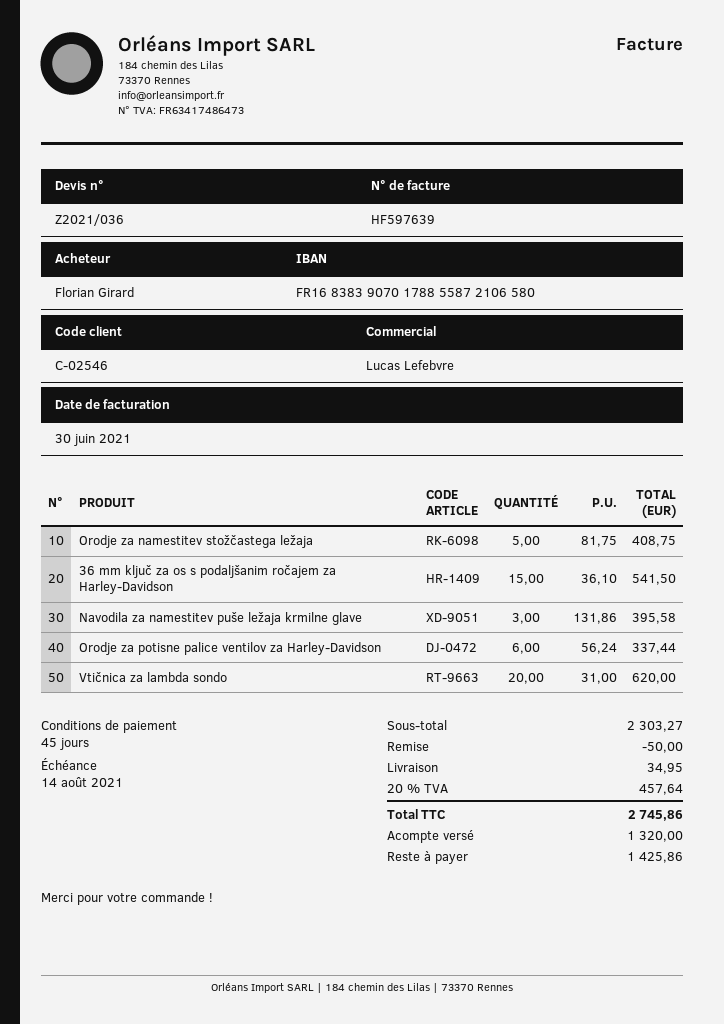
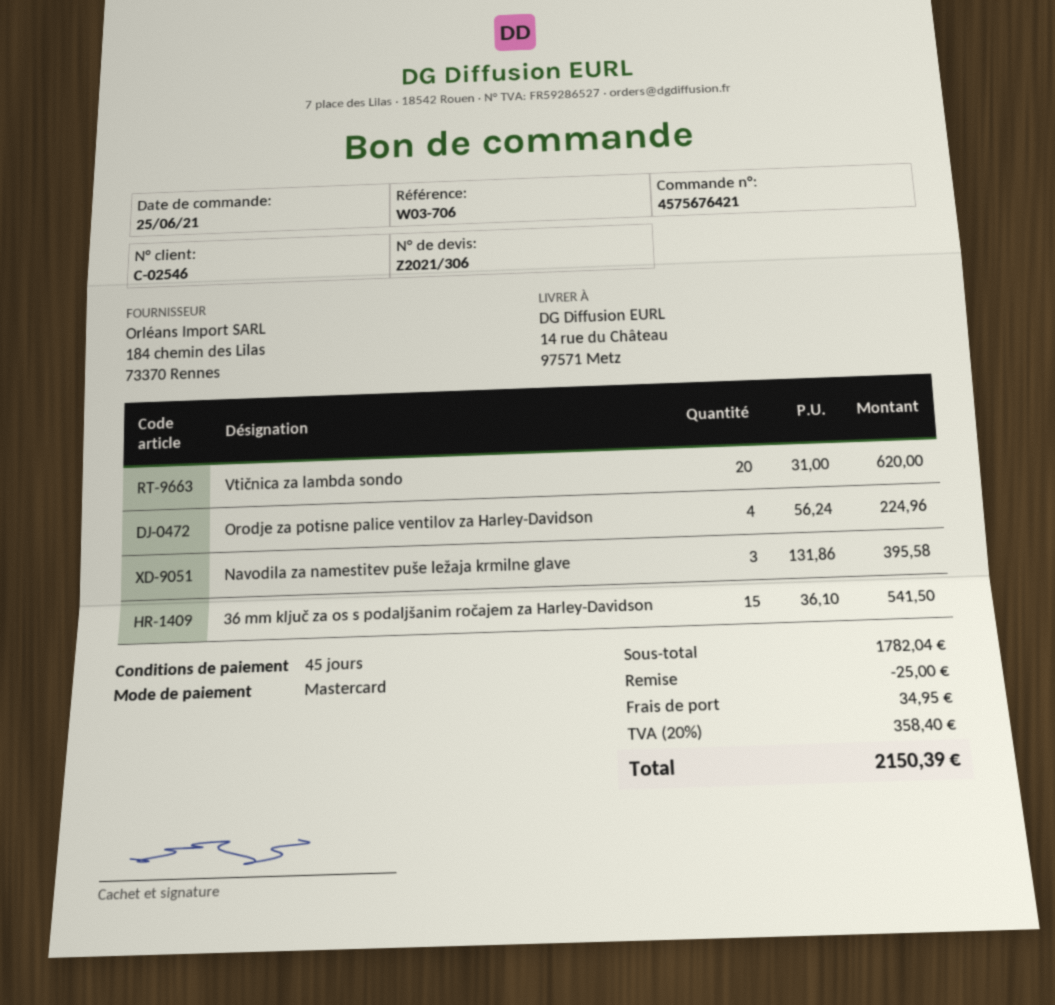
quote number: Z2021/036 -> Z2021/306
Orodje za namestitev stožčastega ležaja: 5 x 81.75 = 408.75 -> none
Orodje za potisne palice ventilov za Harley-Davidson: 6 x 56.24 = 337.44 -> 4 x 56.24 = 224.96
subtotal: 2303.27 -> 1782.04
discount: 50.00 -> 25.00
tax: 20% = 457.64 -> 20% = 358.40
total: 2745.86 -> 2150.39

